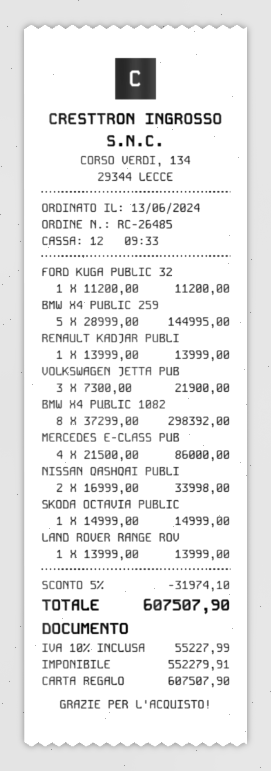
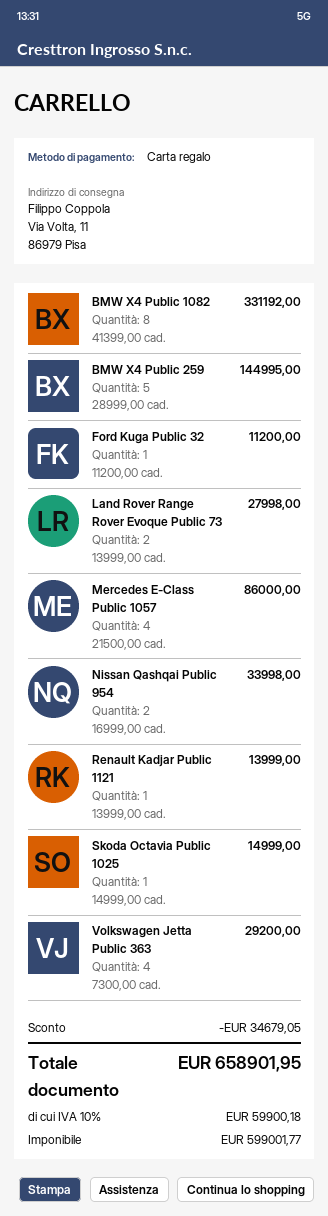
VOLKSWAGEN JETTA PUB: 3 x 7300.00 = 21900.00 -> 4 x 7300.00 = 29200.00
BMW X4 PUBLIC 1082: 8 x 37299.00 = 298392.00 -> 8 x 41399.00 = 331192.00
LAND ROVER RANGE ROV: 1 x 13999.00 = 13999.00 -> 2 x 13999.00 = 27998.00
discount: 31974.10 -> 34679.05
net: 552279.91 -> 599001.77
tax: 10% = 55227.99 -> 10% = 59900.18
total: 607507.90 -> 658901.95

